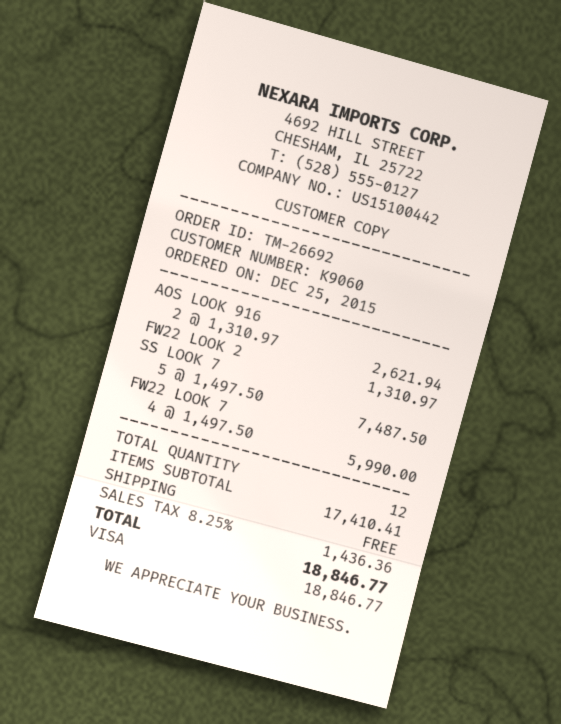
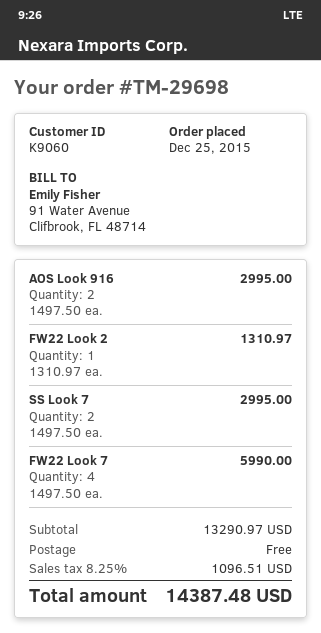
order number: TM-26692 -> TM-29698
AOS LOOK 916: 2 x 1310.97 = 2621.94 -> 2 x 1497.50 = 2995.00
SS LOOK 7: 5 x 1497.50 = 7487.50 -> 2 x 1497.50 = 2995.00
subtotal: 17410.41 -> 13290.97
tax: 8.25% = 1436.36 -> 8.25% = 1096.51
total: 18846.77 -> 14387.48

